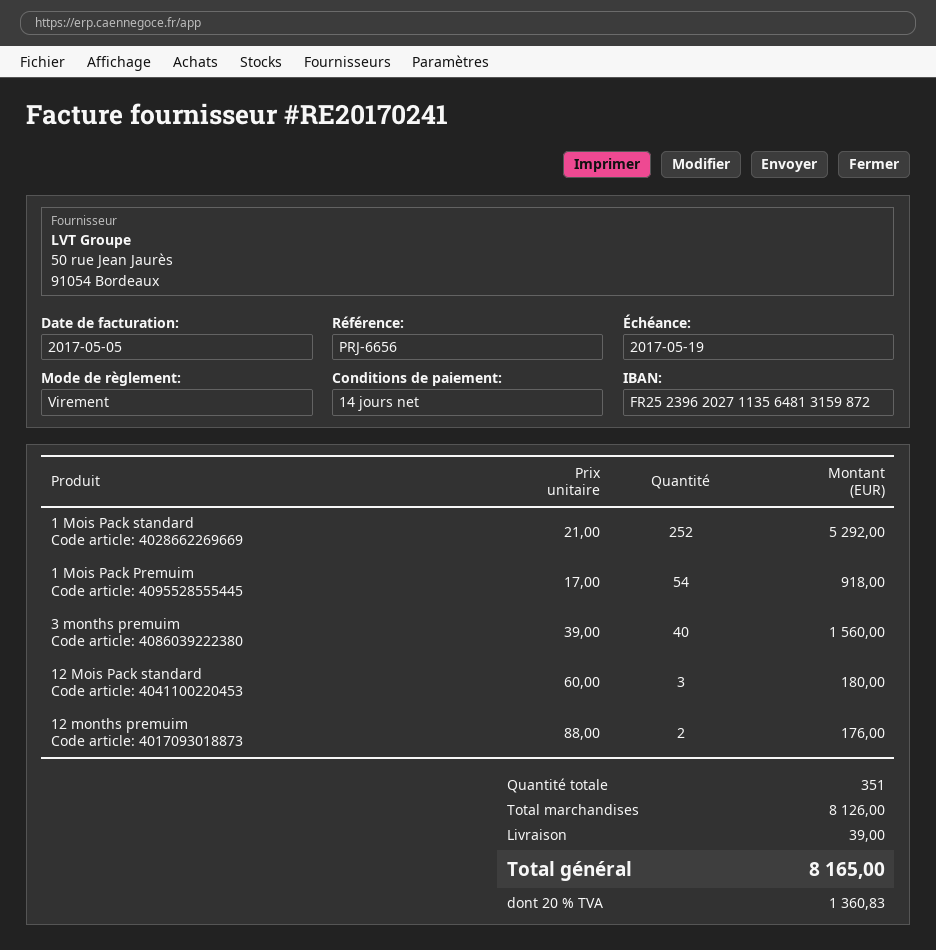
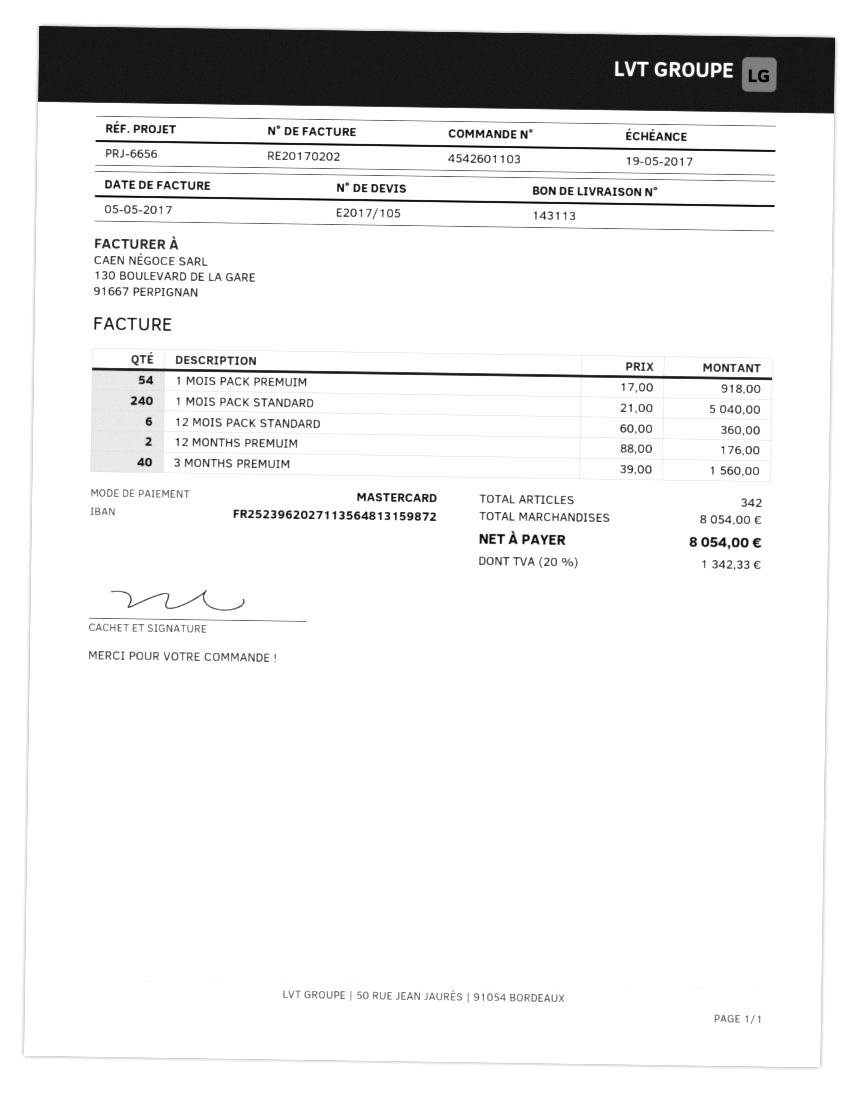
invoice number: RE20170241 -> RE20170202
payment method: bank transfer -> Mastercard
1 Mois Pack standard: 252 x 21.00 = 5292.00 -> 240 x 21.00 = 5040.00
12 Mois Pack standard: 3 x 60.00 = 180.00 -> 6 x 60.00 = 360.00
total quantity: 351 -> 342
subtotal: 8126.00 -> 8054.00
shipping: 39.00 -> none
tax: 20% = 1360.83 -> 20% = 1342.33
total: 8165.00 -> 8054.00

